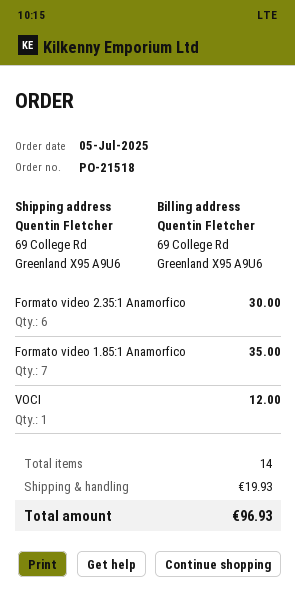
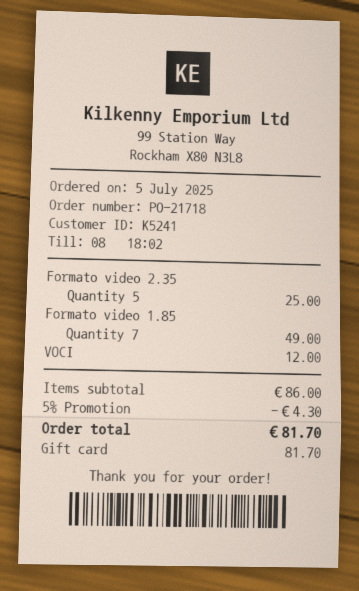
order number: PO-21518 -> PO-21718
Formato video 2.35:1 Anamorfico: 6 for 30.00 -> 5 for 25.00
Formato video 1.85:1 Anamorfico: 7 for 35.00 -> 7 for 49.00
discount: none -> 5% = 4.30
shipping: 19.93 -> none
total: 96.93 -> 81.70

